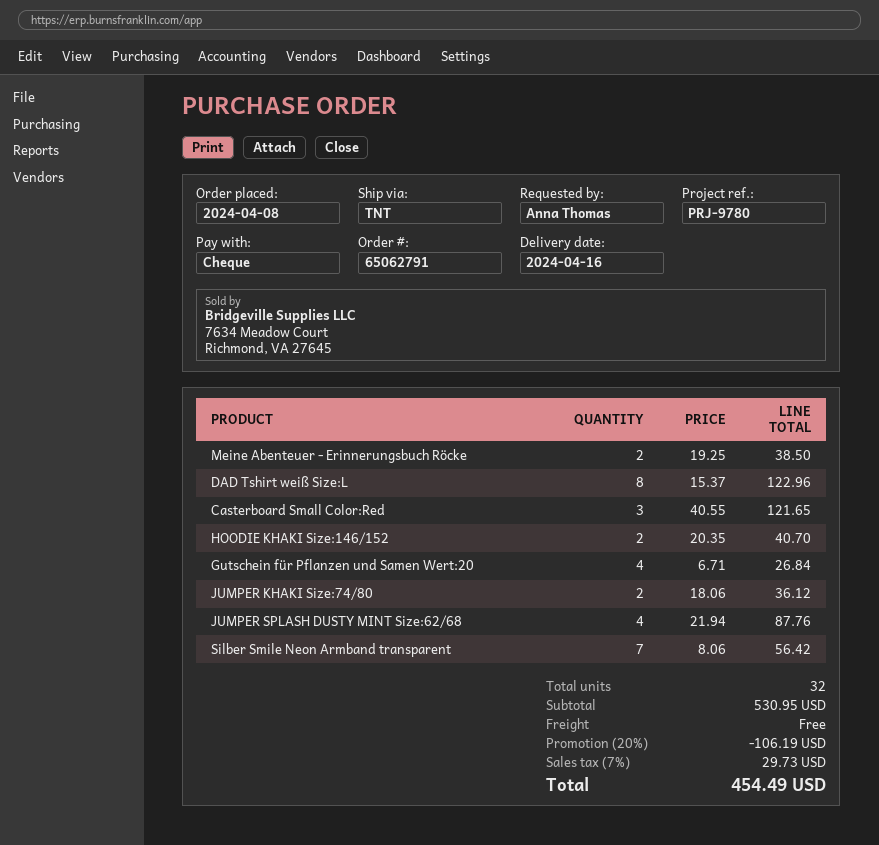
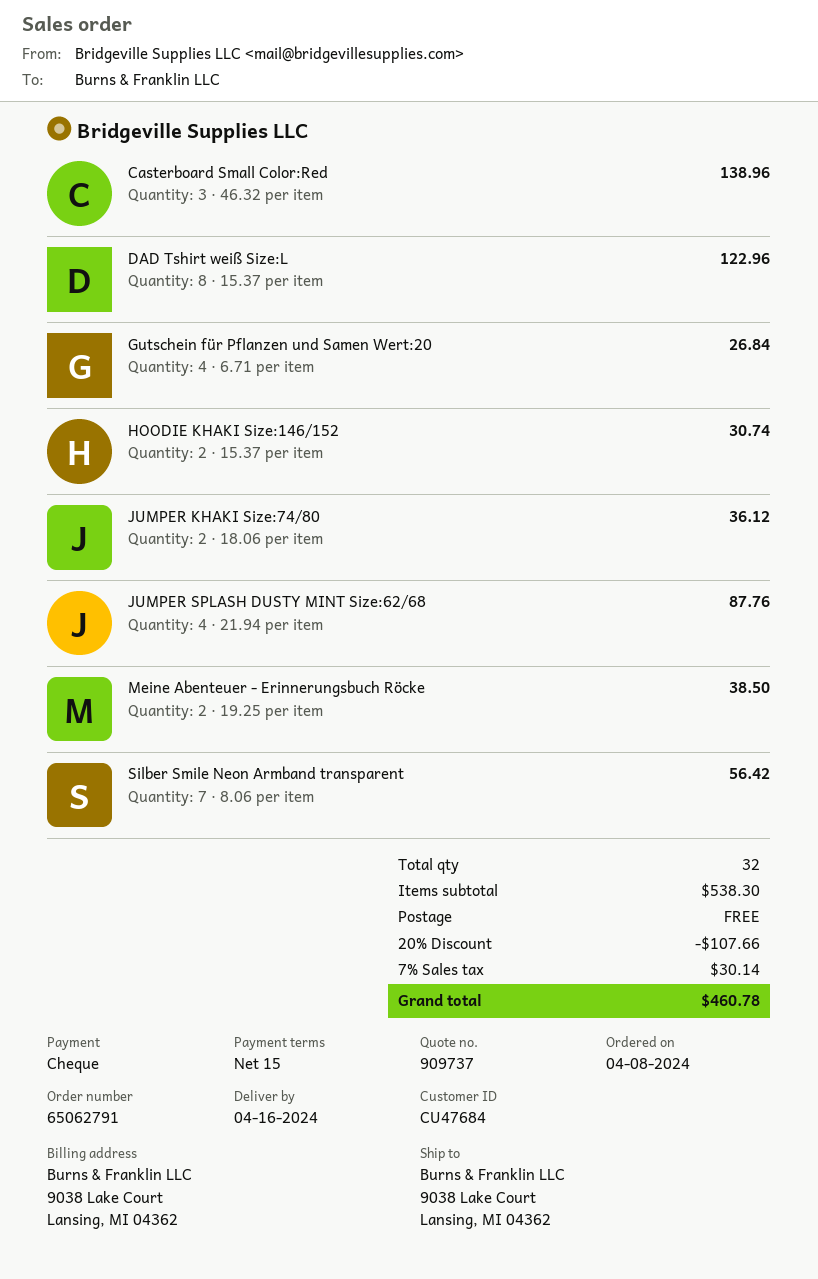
Casterboard Small Color:Red: 3 x 40.55 = 121.65 -> 3 x 46.32 = 138.96
HOODIE KHAKI Size:146/152: 2 x 20.35 = 40.70 -> 2 x 15.37 = 30.74
subtotal: 530.95 -> 538.30
discount: 20% = 106.19 -> 20% = 107.66
tax: 7% = 29.73 -> 7% = 30.14
total: 454.49 -> 460.78

